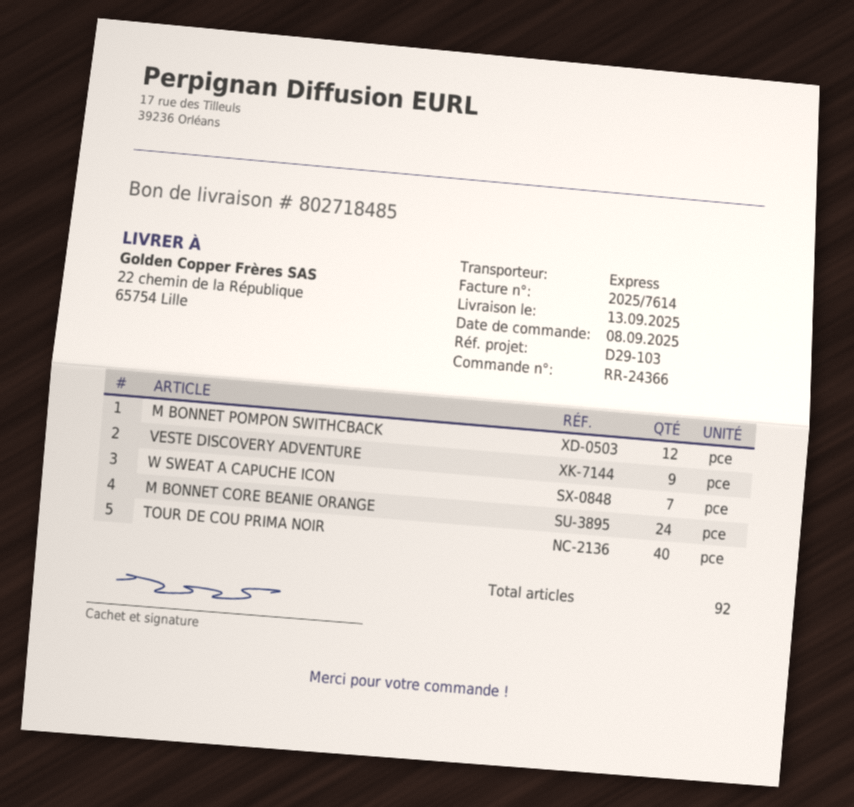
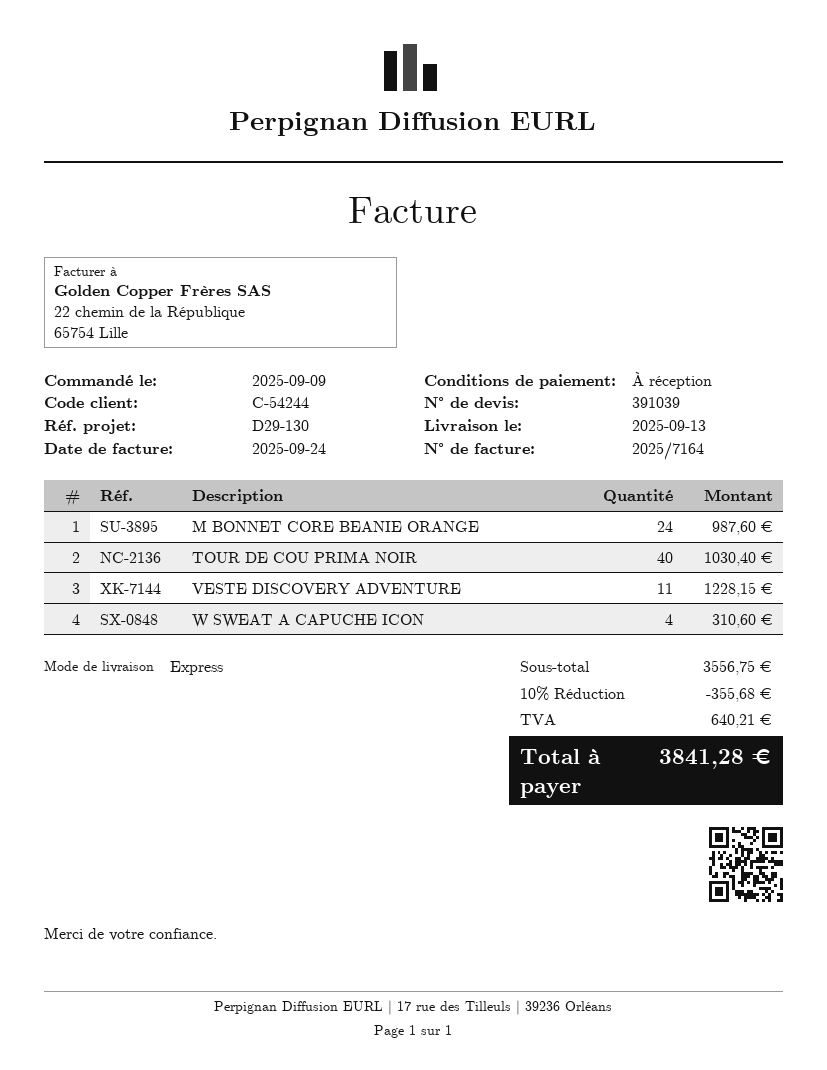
order date: 2025-09-08 -> 2025-09-09
invoice number: 2025/7614 -> 2025/7164
reference: D29-103 -> D29-130
M BONNET POMPON SWITHCBACK: 12 -> none
VESTE DISCOVERY ADVENTURE: 9 -> 11
W SWEAT A CAPUCHE ICON: 7 -> 4

